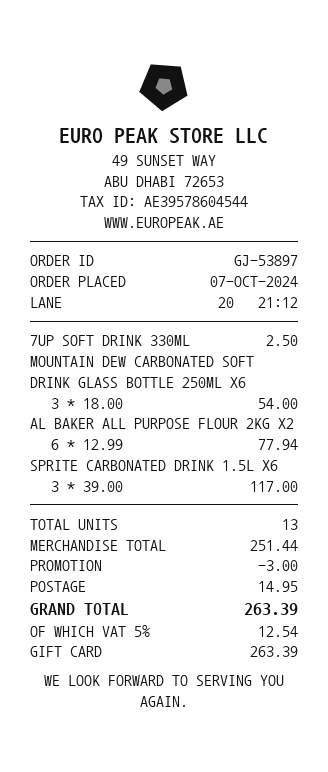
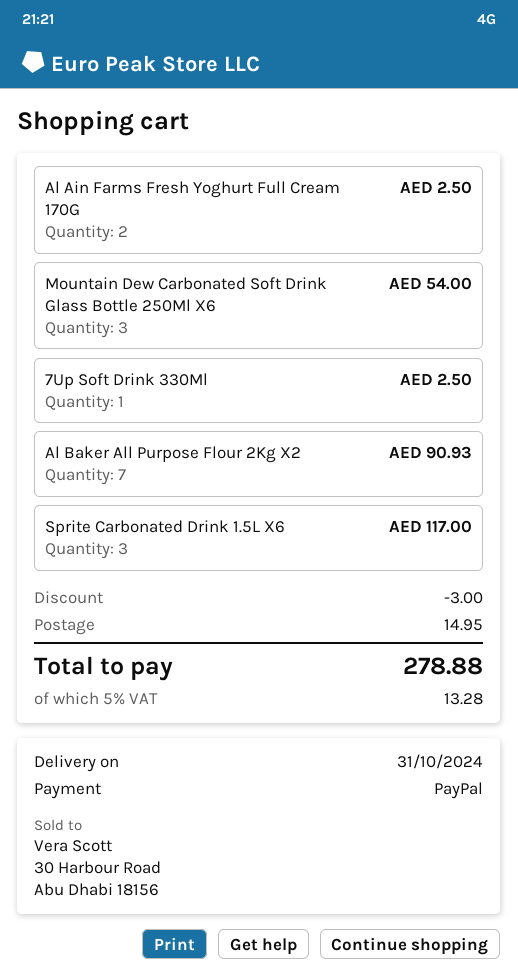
payment method: gift card -> PayPal
AL BAKER ALL PURPOSE FLOUR 2KG X2: 6 for 77.94 -> 7 for 90.93
Al Ain Farms Fresh Yoghurt Full Cream 170G: none -> 2 for 2.50
tax: 5% = 12.54 -> 5% = 13.28
total: 263.39 -> 278.88

